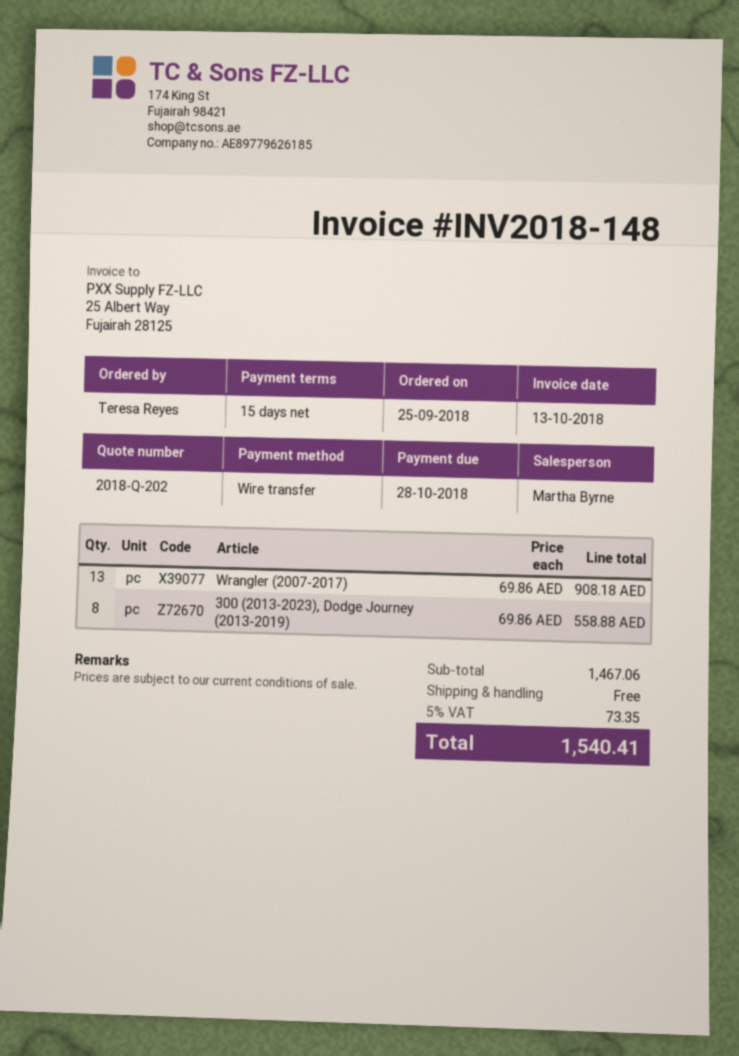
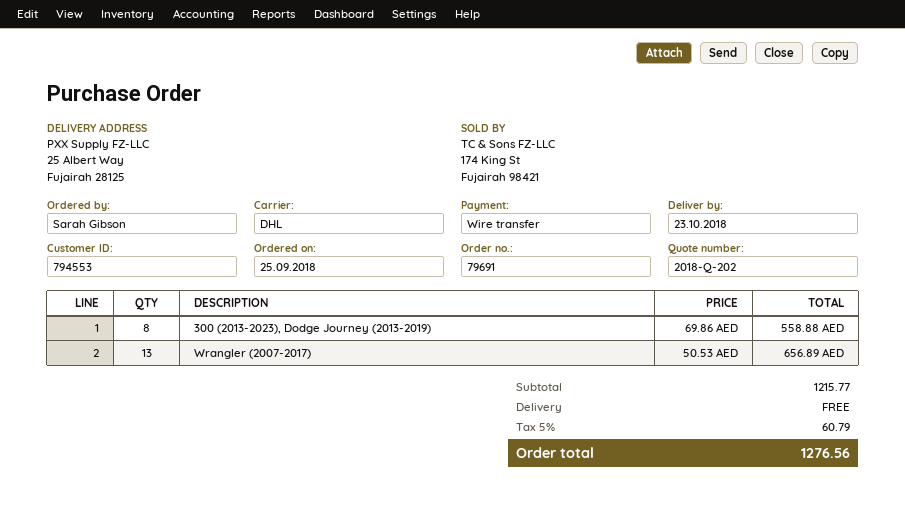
ordered by: Teresa Reyes -> Sarah Gibson
Wrangler (2007-2017): 13 x 69.86 = 908.18 -> 13 x 50.53 = 656.89
subtotal: 1467.06 -> 1215.77
tax: 5% = 73.35 -> 5% = 60.79
total: 1540.41 -> 1276.56

